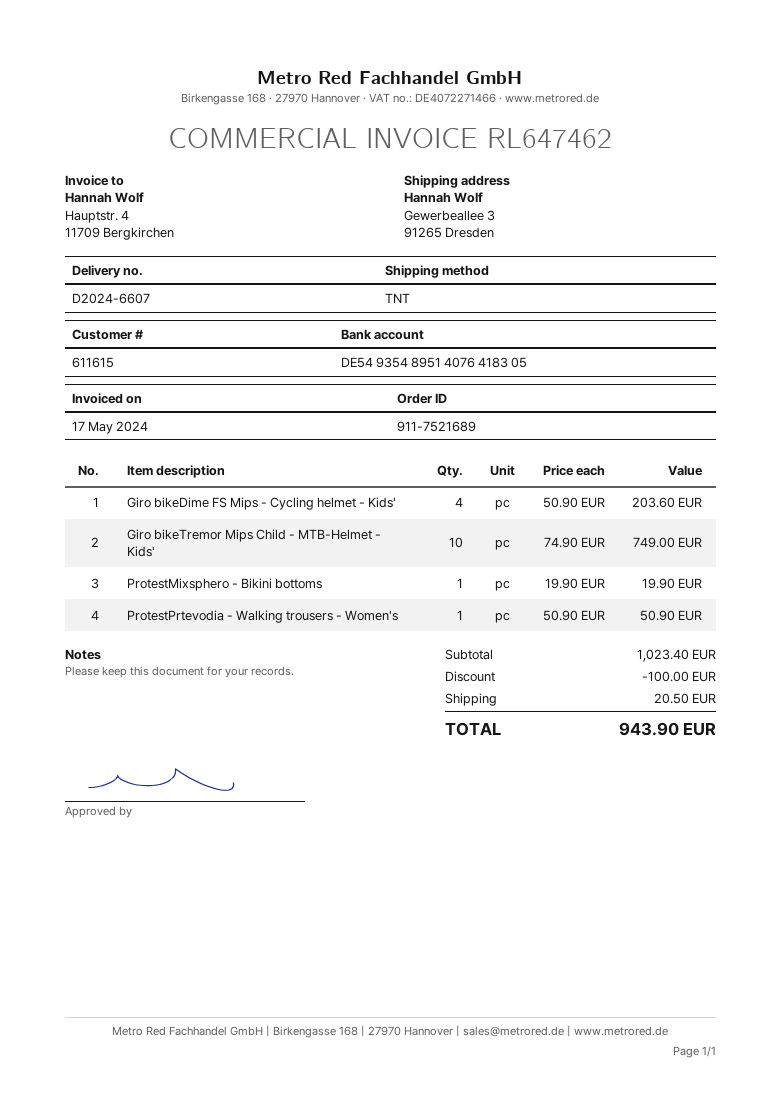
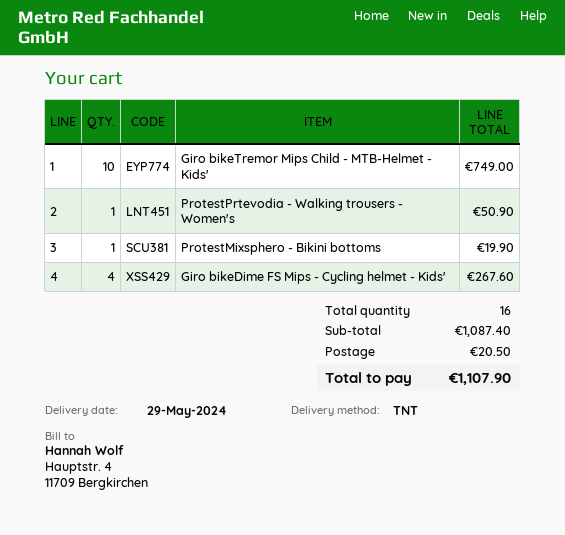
Giro bikeDime FS Mips - Cycling helmet - Kids': 4 for 203.60 -> 4 for 267.60
subtotal: 1023.40 -> 1087.40
discount: 100.00 -> none
total: 943.90 -> 1107.90

